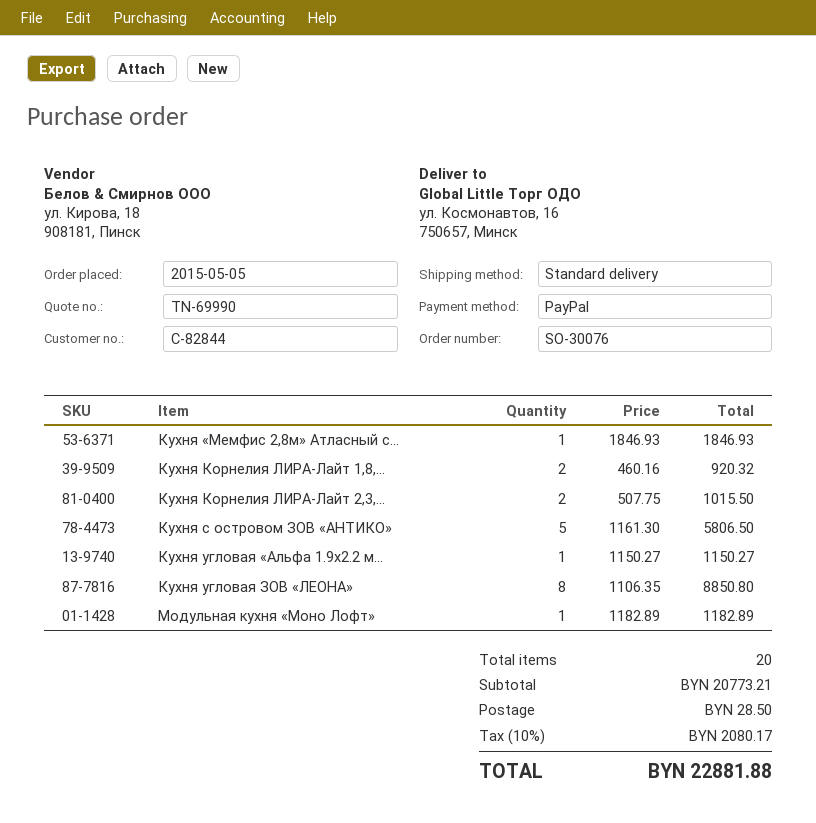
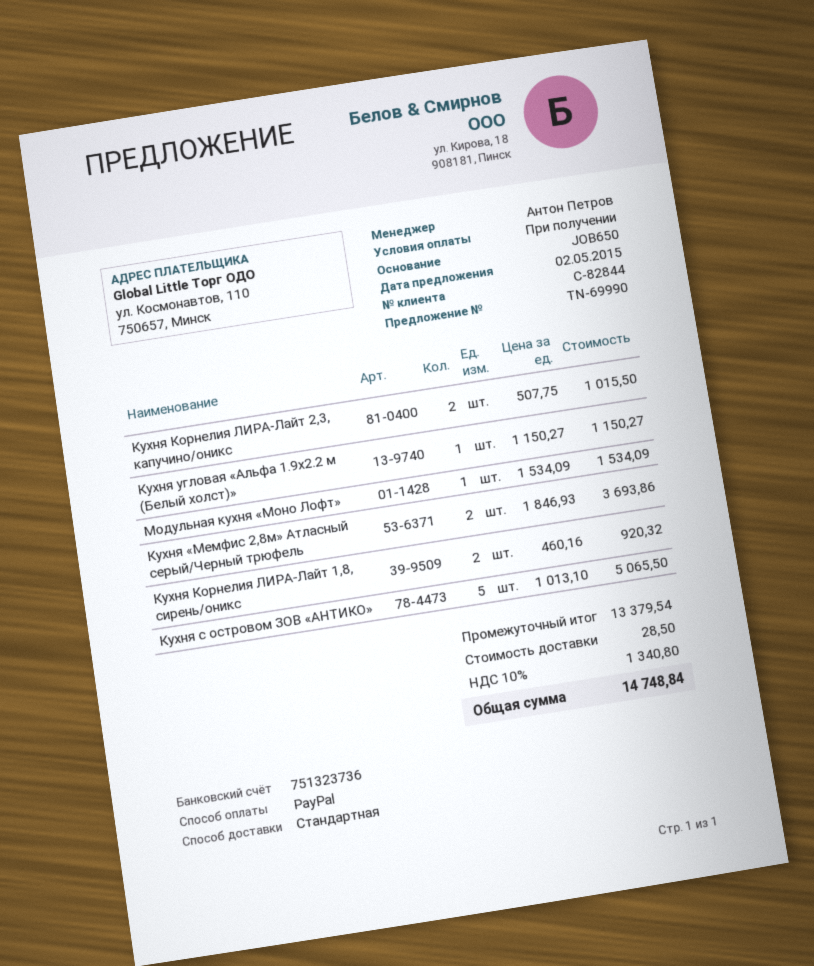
Кухня «Мемфис 2,8м» Атласный с...: 1 x 1846.93 = 1846.93 -> 2 x 1846.93 = 3693.86
Кухня с островом ЗОВ «АНТИКО»: 5 x 1161.30 = 5806.50 -> 5 x 1013.10 = 5065.50
Кухня угловая ЗОВ «ЛЕОНА»: 8 x 1106.35 = 8850.80 -> none
Модульная кухня «Моно Лофт»: 1 x 1182.89 = 1182.89 -> 1 x 1534.09 = 1534.09
subtotal: 20773.21 -> 13379.54
tax: 10% = 2080.17 -> 10% = 1340.80
total: 22881.88 -> 14748.84

